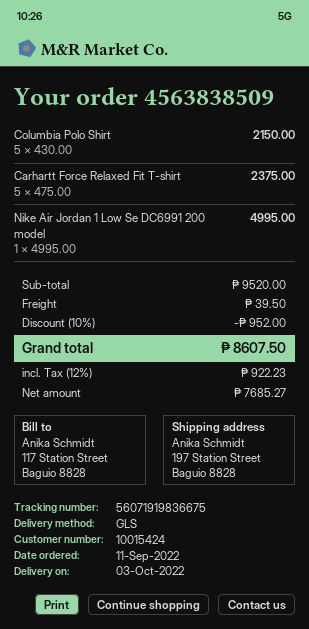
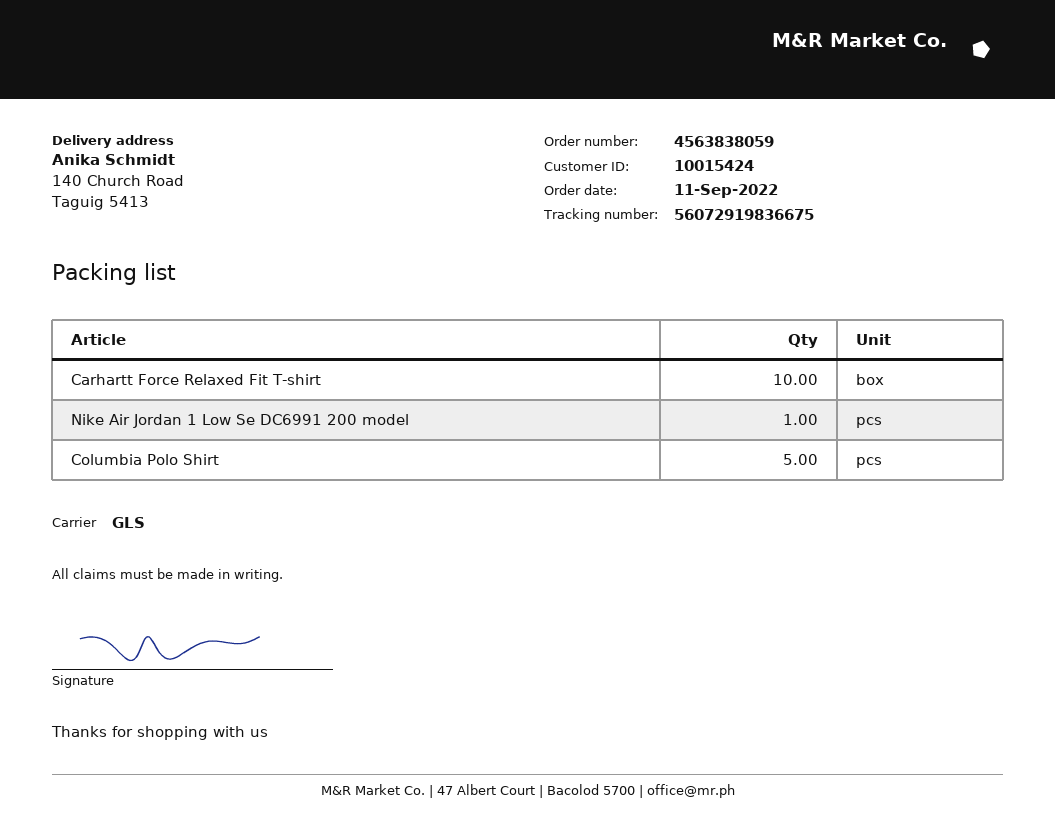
order number: 4563838509 -> 4563838059
tracking number: 56071919836675 -> 56072919836675
ship to: 197 Station Street, Baguio 8828 -> 140 Church Road, Taguig 5413
Carhartt Force Relaxed Fit T-shirt: 5 -> 10

